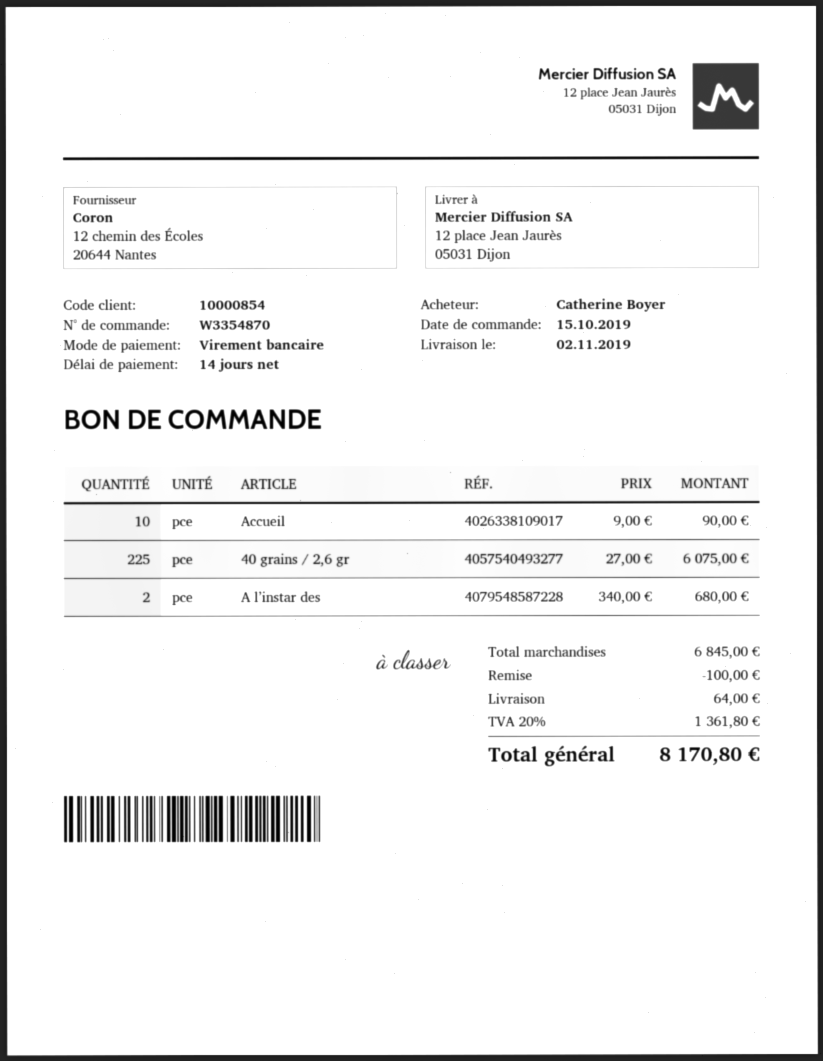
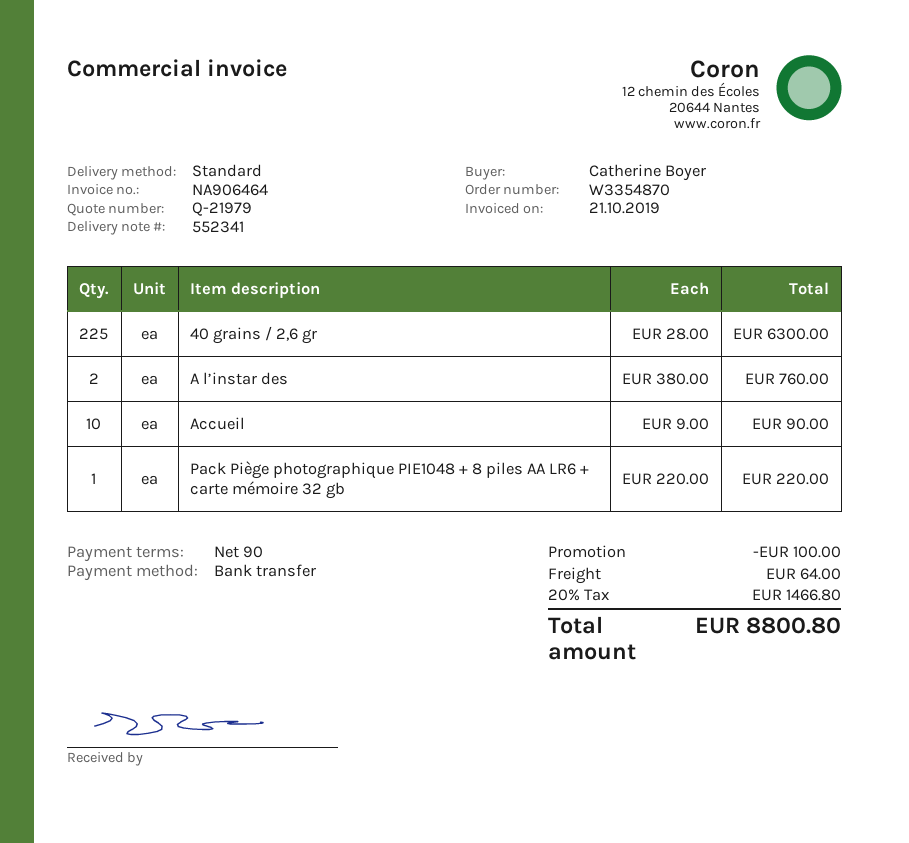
payment terms: 14 days -> 90 days
40 grains / 2,6 gr: 225 x 27.00 = 6075.00 -> 225 x 28.00 = 6300.00
A l’instar des: 2 x 340.00 = 680.00 -> 2 x 380.00 = 760.00
Pack Piège photographique PIE1048 + 8 piles AA LR6 + carte mémoire 32 gb: none -> 1 x 220.00 = 220.00
tax: 20% = 1361.80 -> 20% = 1466.80
total: 8170.80 -> 8800.80

